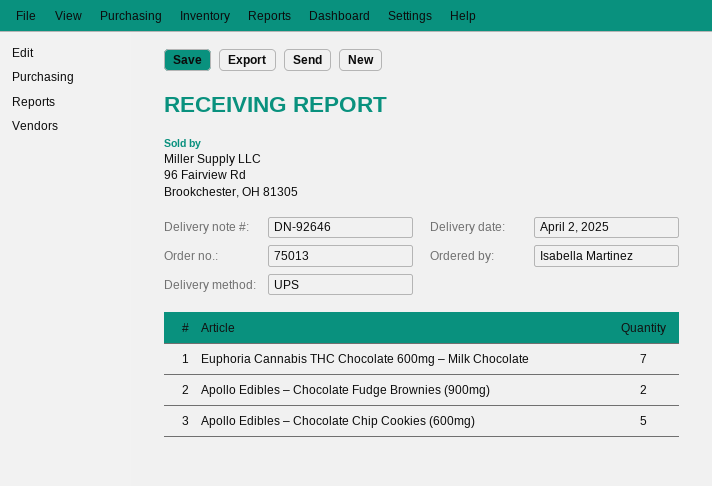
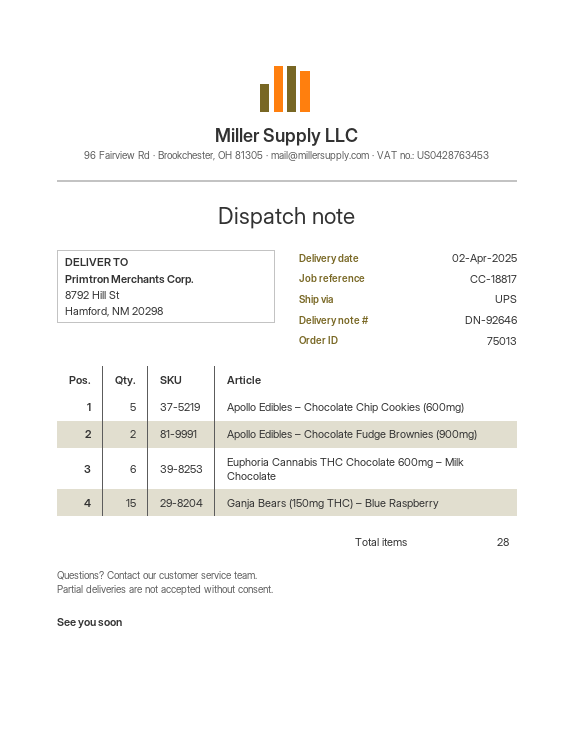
Euphoria Cannabis THC Chocolate 600mg – Milk Chocolate: 7 -> 6
Ganja Bears (150mg THC) – Blue Raspberry: none -> 15

